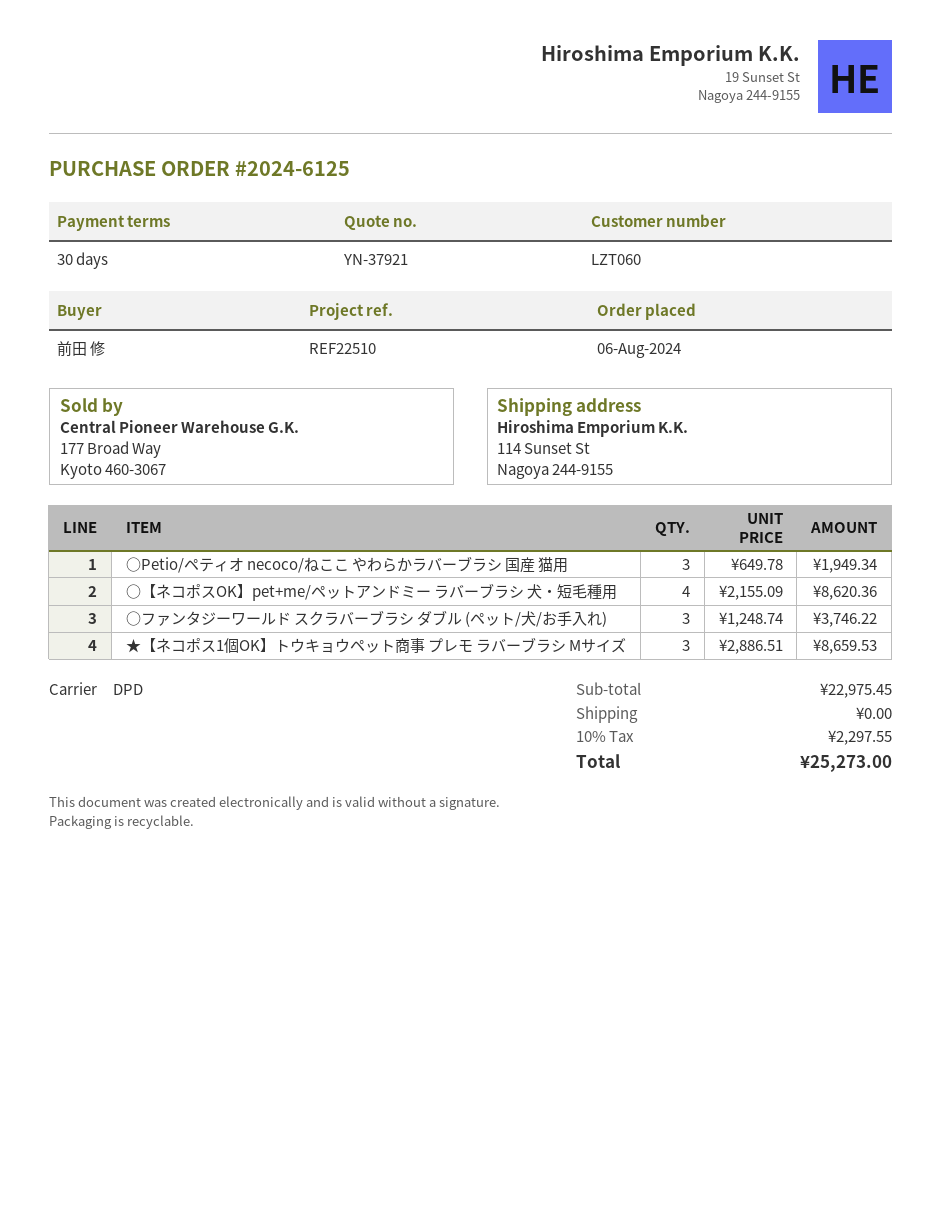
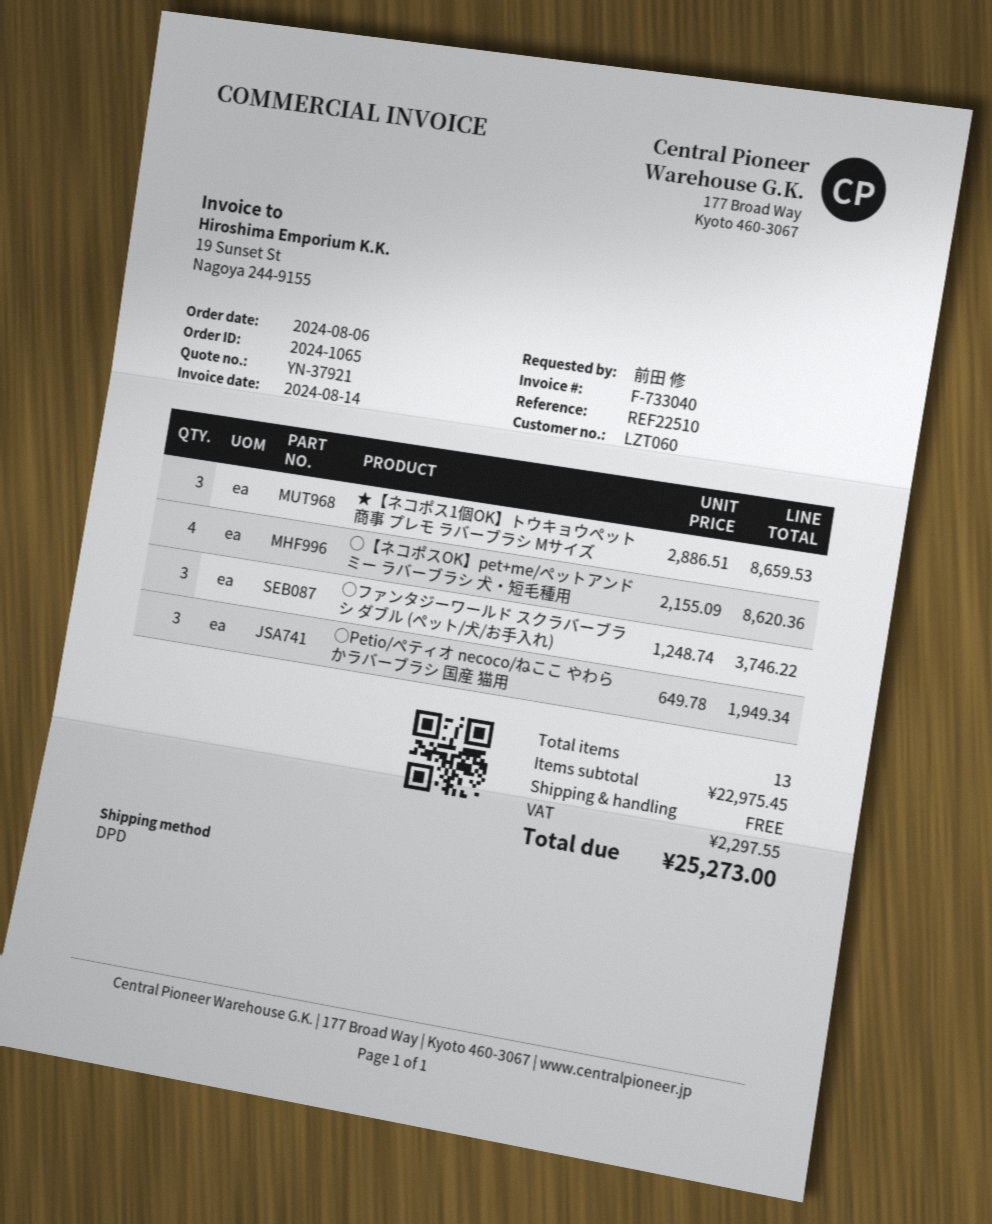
order number: 2024-6125 -> 2024-1065

